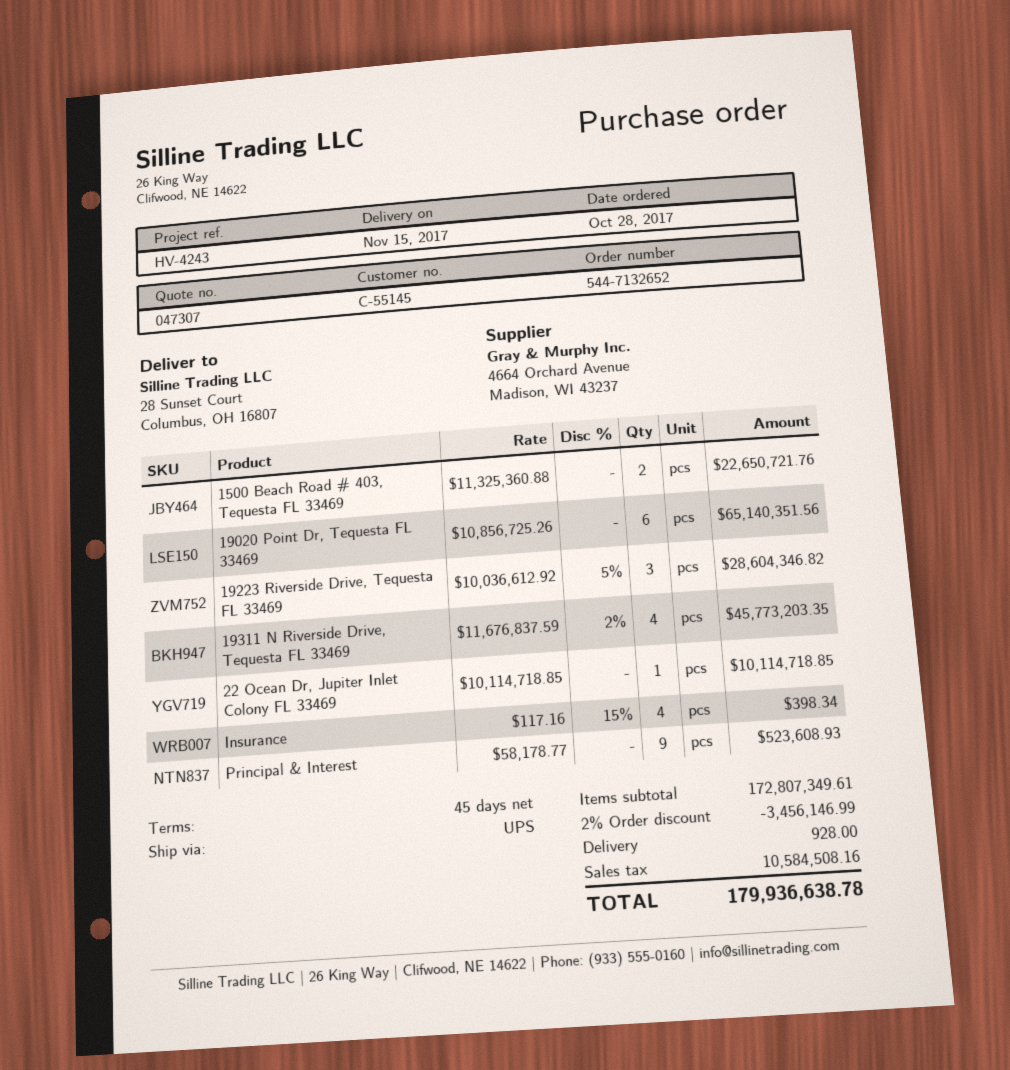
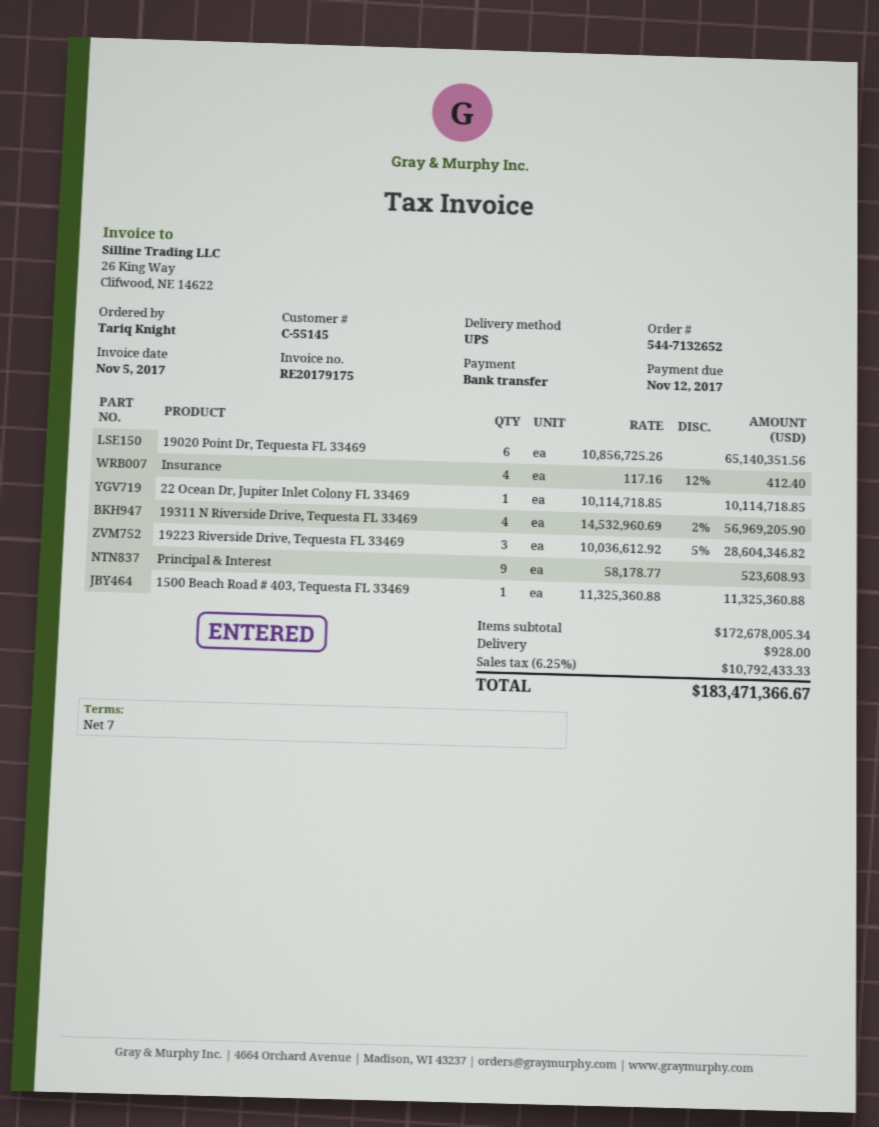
payment terms: 45 days -> 7 days
1500 Beach Road # 403, Tequesta FL 33469: 2 x 11325360.88 = 22650721.76 -> 1 x 11325360.88 = 11325360.88
19311 N Riverside Drive, Tequesta FL 33469: 4 x 11676837.59 - 2% = 45773203.35 -> 4 x 14532960.69 - 2% = 56969205.90
Insurance: 4 x 117.16 - 15% = 398.34 -> 4 x 117.16 - 12% = 412.40
subtotal: 172807349.61 -> 172678005.34
discount: 2% = 3456146.99 -> none
tax: 10584508.16 -> 10792433.33
total: 179936638.78 -> 183471366.67

